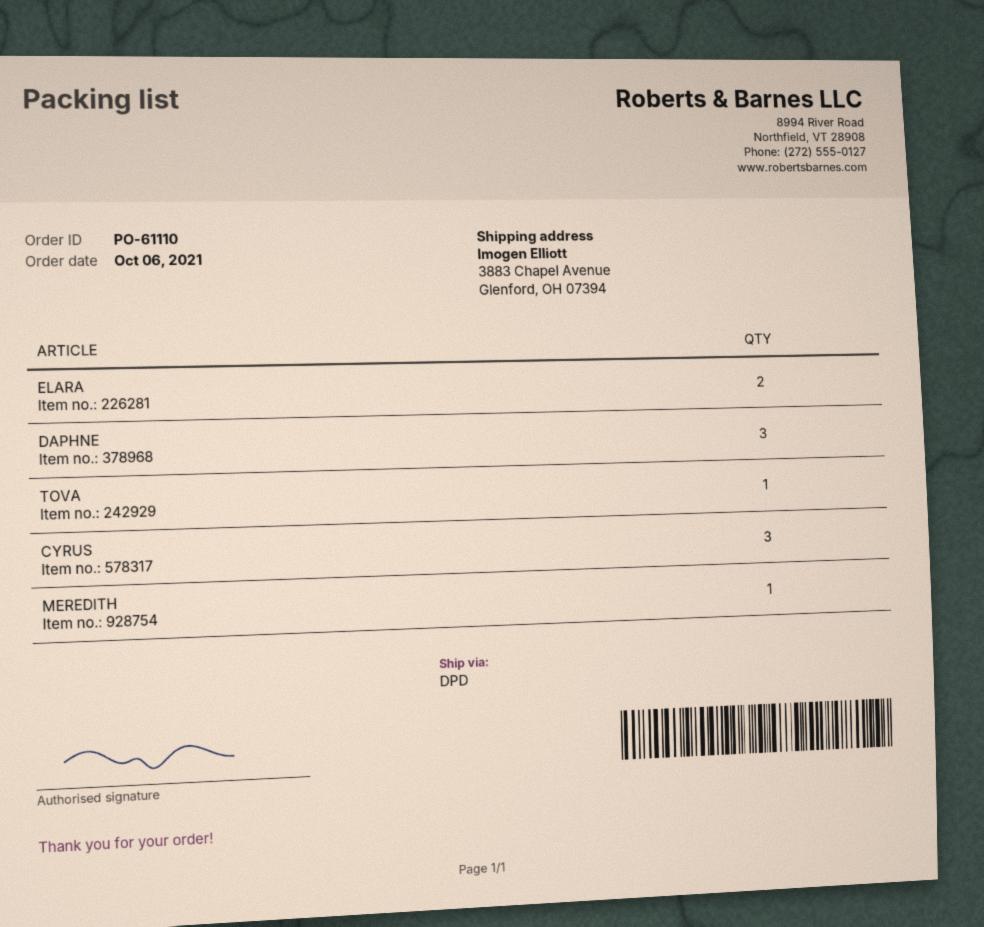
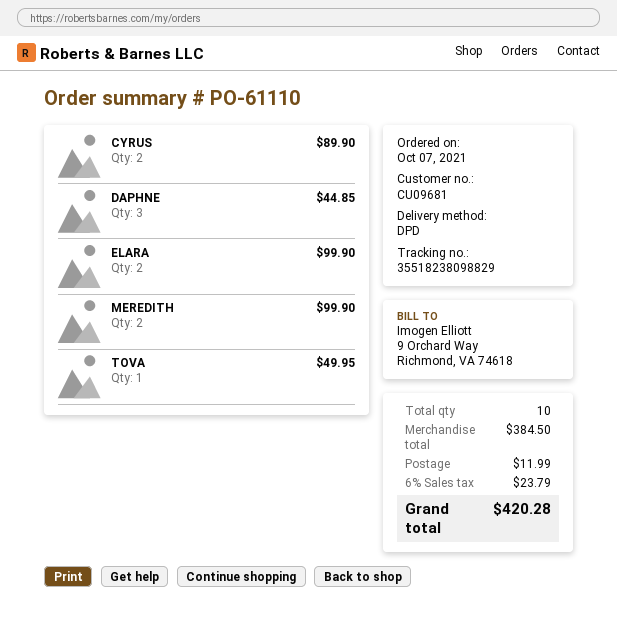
order date: 2021-10-06 -> 2021-10-07
CYRUS: 3 -> 2
MEREDITH: 1 -> 2

